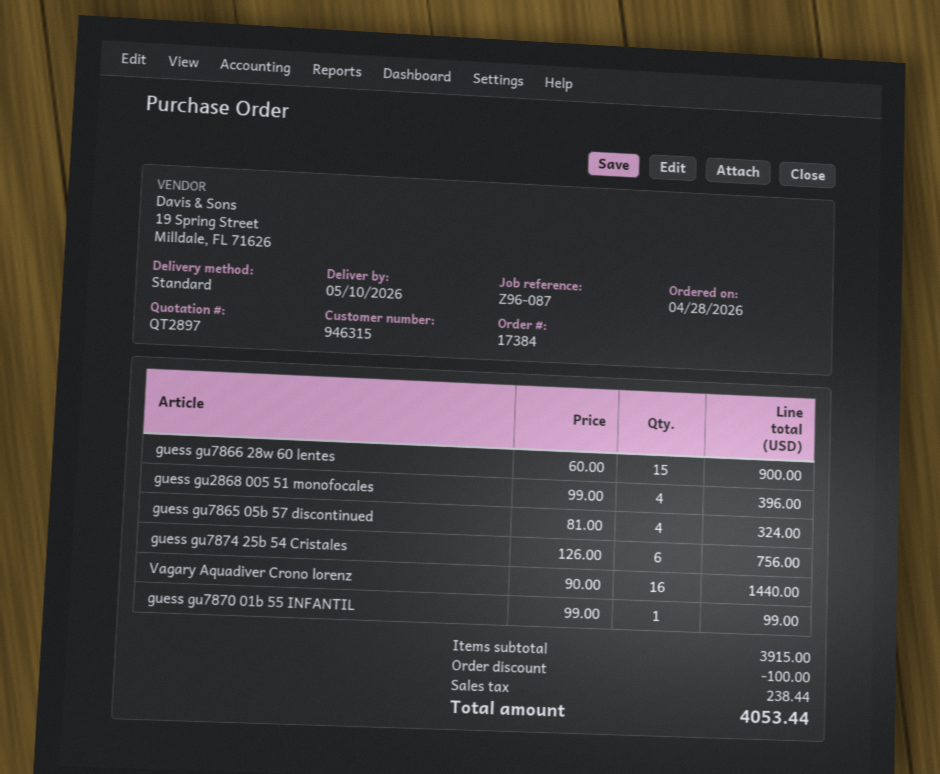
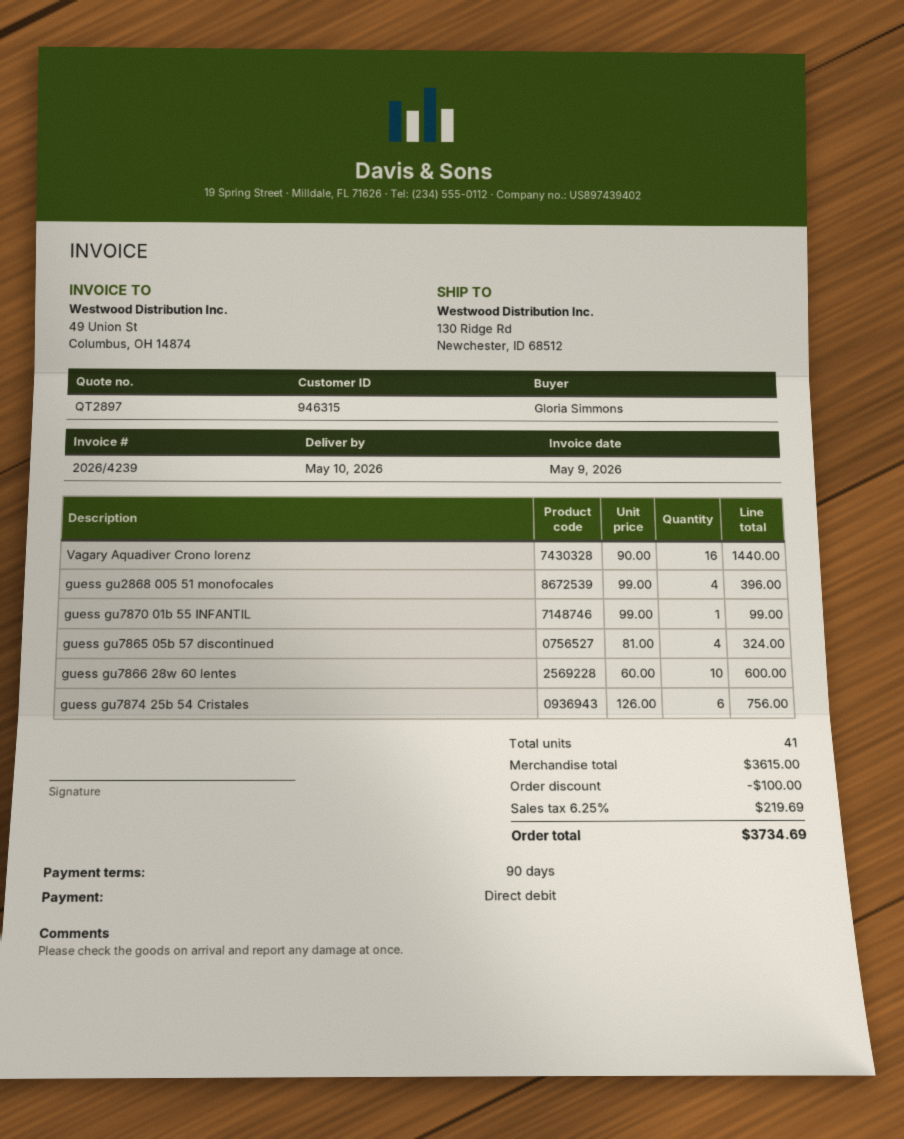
guess gu7866 28w 60 lentes: 15 x 60.00 = 900.00 -> 10 x 60.00 = 600.00
subtotal: 3915.00 -> 3615.00
tax: 238.44 -> 219.69
total: 4053.44 -> 3734.69

